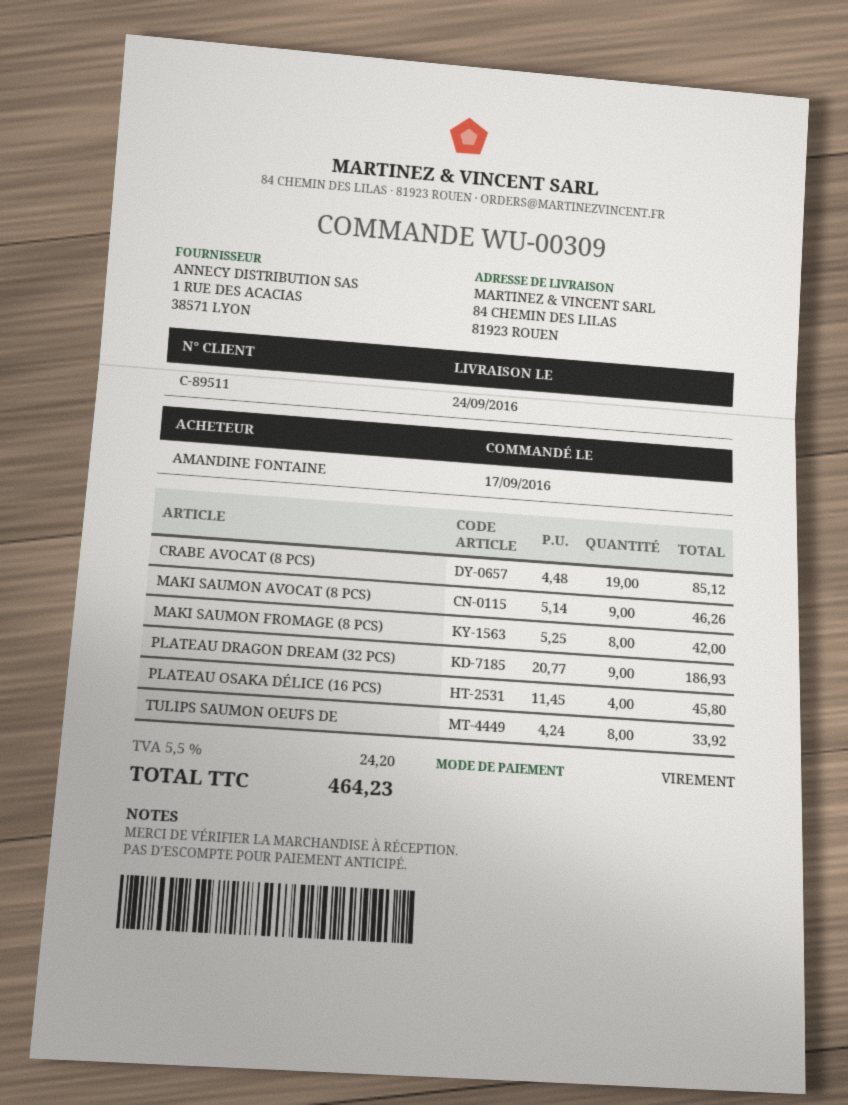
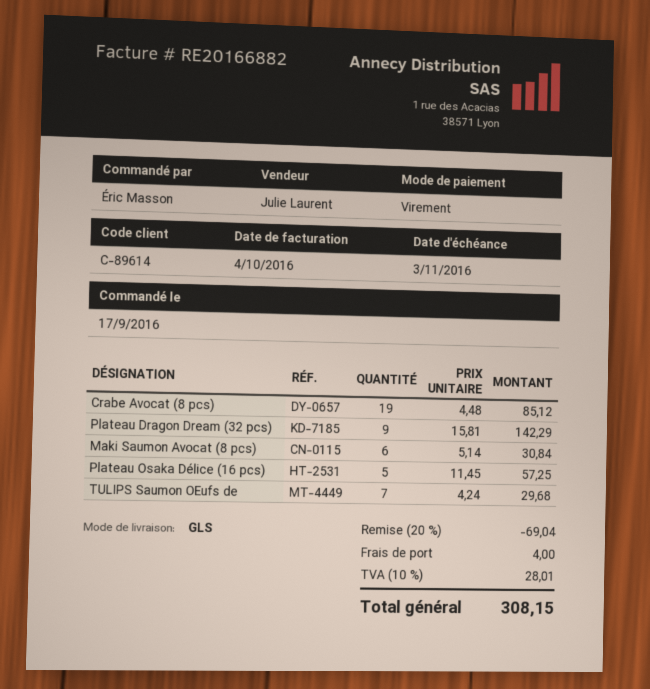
customer number: C-89511 -> C-89614
ordered by: AMANDINE FONTAINE -> Éric Masson
MAKI SAUMON AVOCAT (8 PCS): 9 x 5.14 = 46.26 -> 6 x 5.14 = 30.84
MAKI SAUMON FROMAGE (8 PCS): 8 x 5.25 = 42.00 -> none
PLATEAU DRAGON DREAM (32 PCS): 9 x 20.77 = 186.93 -> 9 x 15.81 = 142.29
PLATEAU OSAKA DÉLICE (16 PCS): 4 x 11.45 = 45.80 -> 5 x 11.45 = 57.25
TULIPS SAUMON OEUFS DE: 8 x 4.24 = 33.92 -> 7 x 4.24 = 29.68
discount: none -> 20% = 69.04
shipping: none -> 4.00
tax: 5.5% = 24.20 -> 10% = 28.01
total: 464.23 -> 308.15

